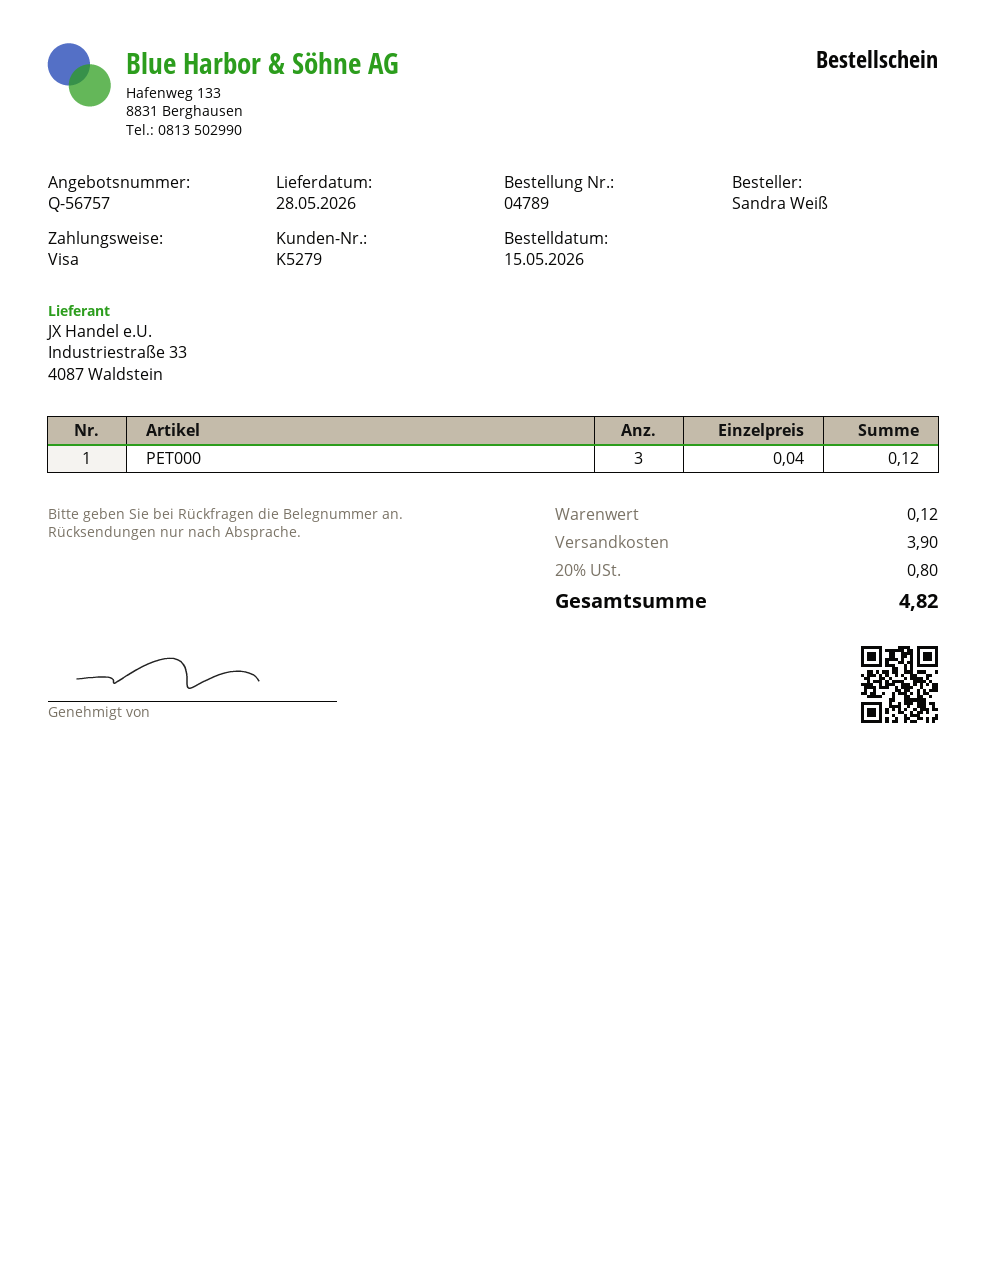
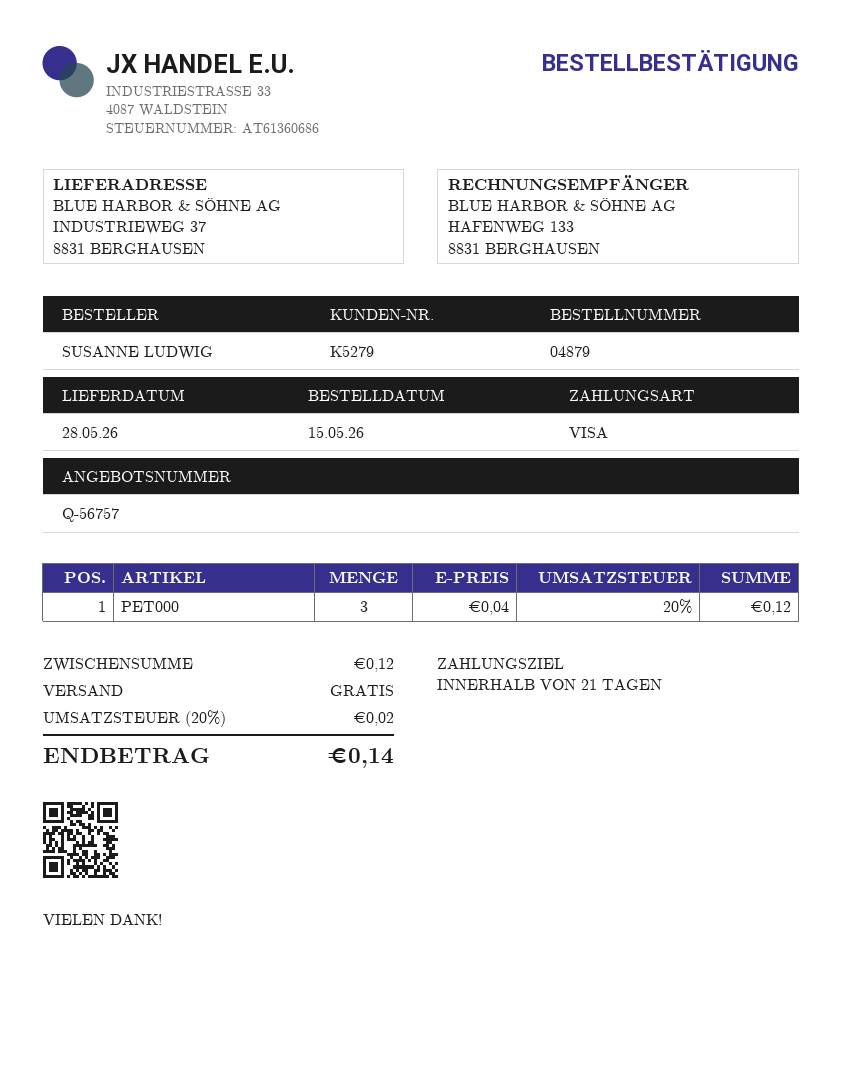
order number: 04789 -> 04879
ordered by: Sandra Weiß -> SUSANNE LUDWIG
shipping: 3.90 -> 0.00
tax: 20% = 0.80 -> 20% = 0.02
total: 4.82 -> 0.14

